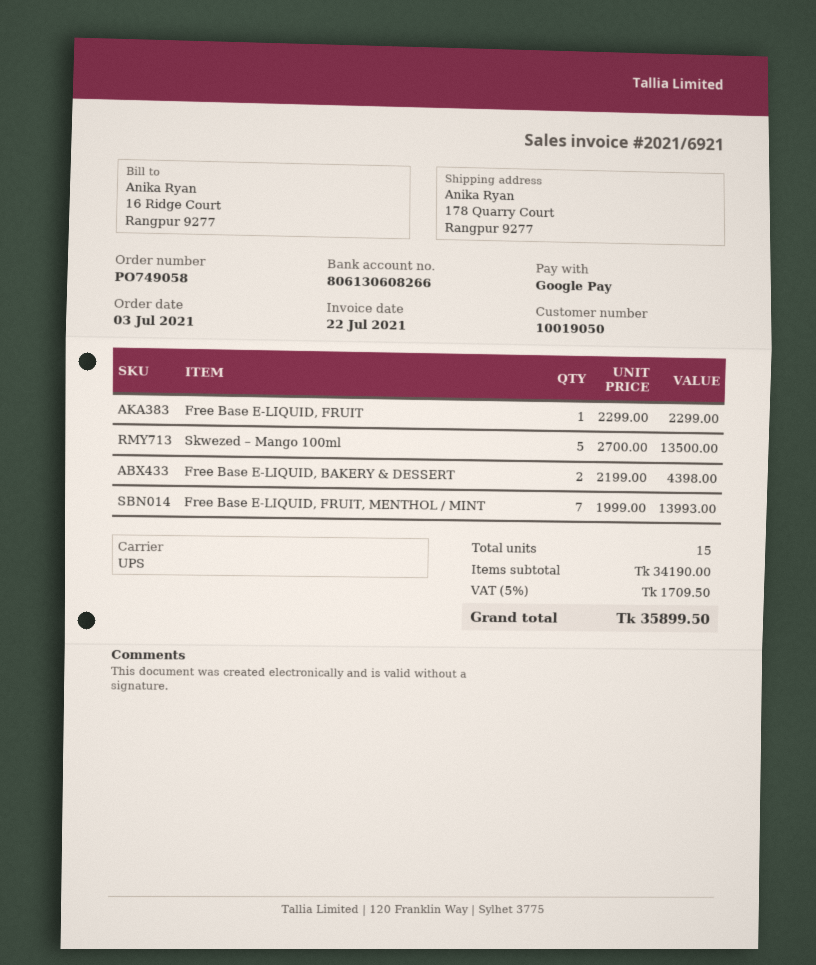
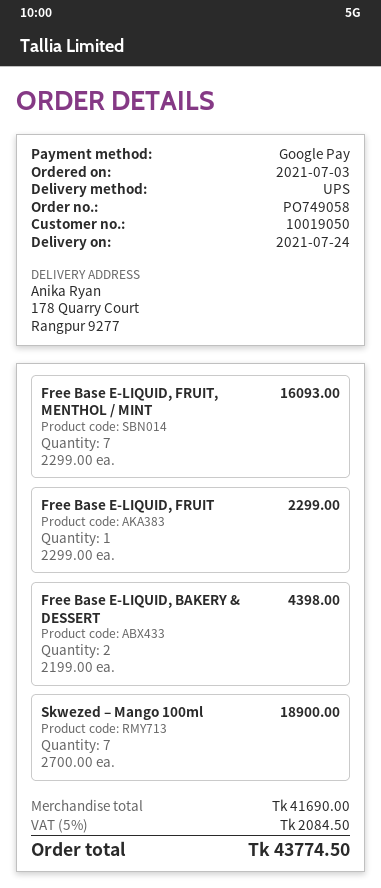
Skwezed – Mango 100ml: 5 x 2700.00 = 13500.00 -> 7 x 2700.00 = 18900.00
Free Base E-LIQUID, FRUIT, MENTHOL / MINT: 7 x 1999.00 = 13993.00 -> 7 x 2299.00 = 16093.00
subtotal: 34190.00 -> 41690.00
tax: 5% = 1709.50 -> 5% = 2084.50
total: 35899.50 -> 43774.50

